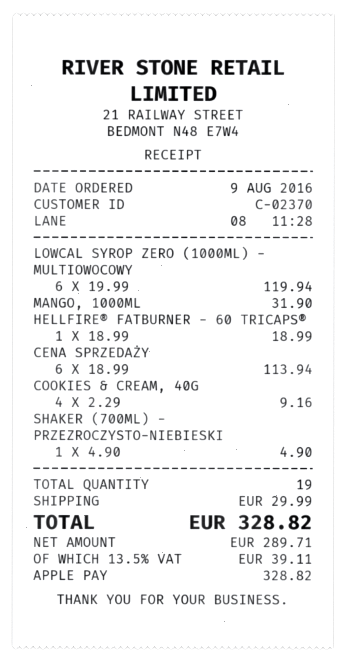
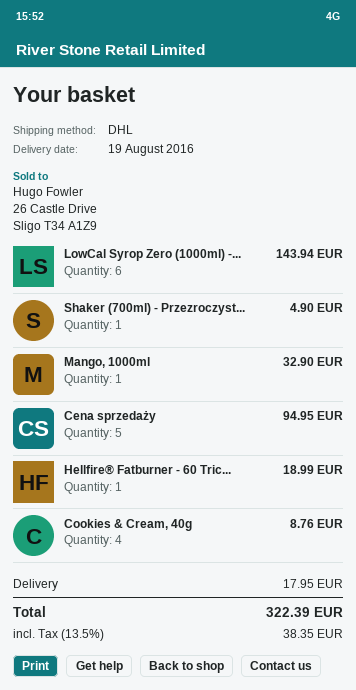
LOWCAL SYROP ZERO (1000ML) - MULTIOWOCOWY: 6 for 119.94 -> 6 for 143.94
MANGO, 1000ML: 1 for 31.90 -> 1 for 32.90
CENA SPRZEDAŻY: 6 for 113.94 -> 5 for 94.95
COOKIES & CREAM, 40G: 4 for 9.16 -> 4 for 8.76
shipping: 29.99 -> 17.95
tax: 13.5% = 39.11 -> 13.5% = 38.35
total: 328.82 -> 322.39

